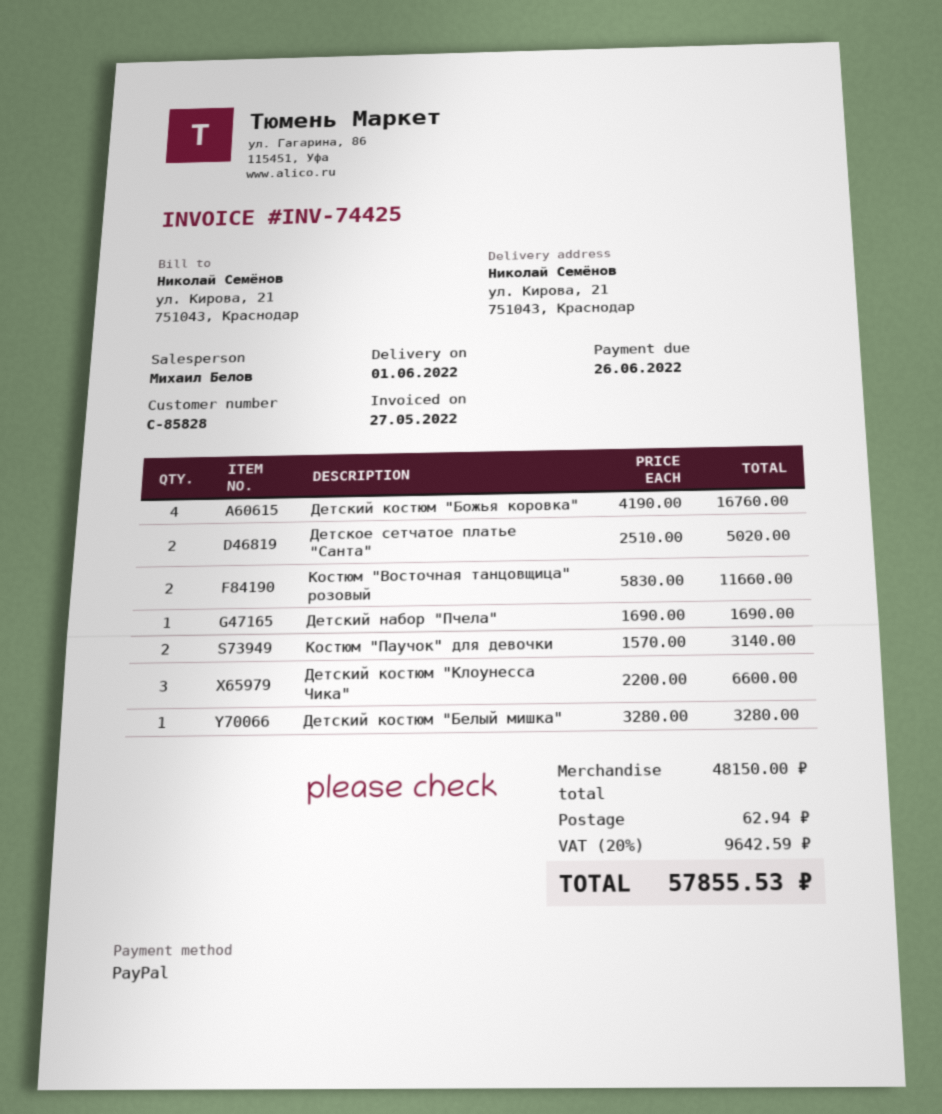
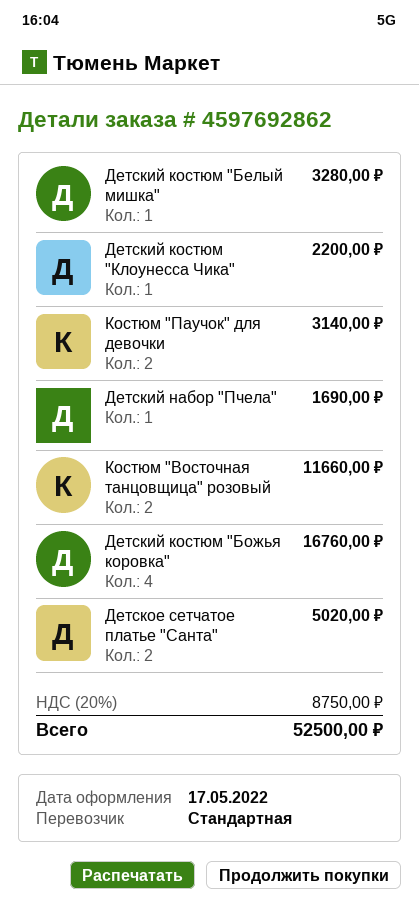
Детский костюм "Клоунесса Чика": 3 for 6600.00 -> 1 for 2200.00
shipping: 62.94 -> none
tax: 20% = 9642.59 -> 20% = 8750.00
total: 57855.53 -> 52500.00

